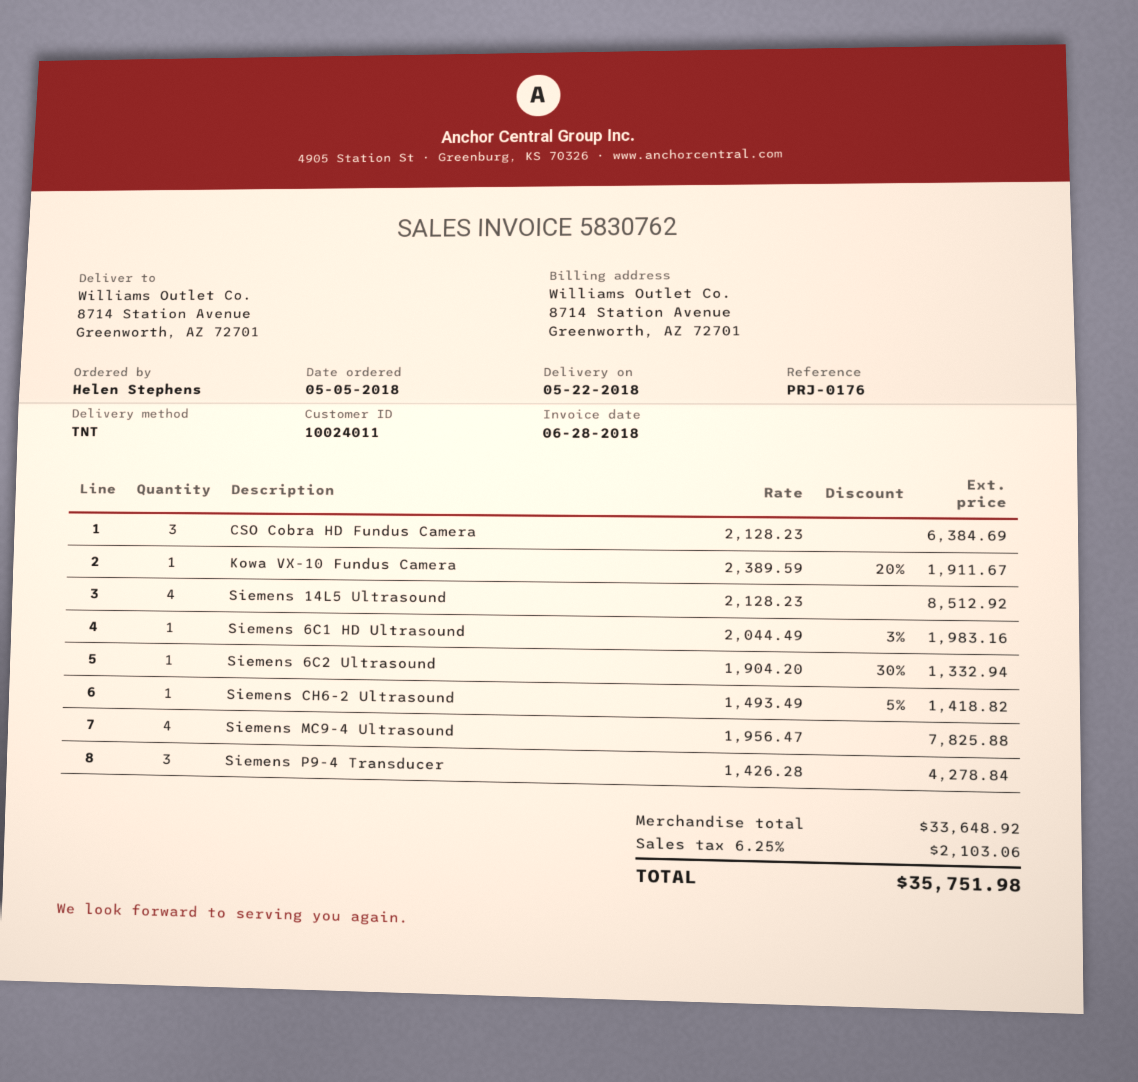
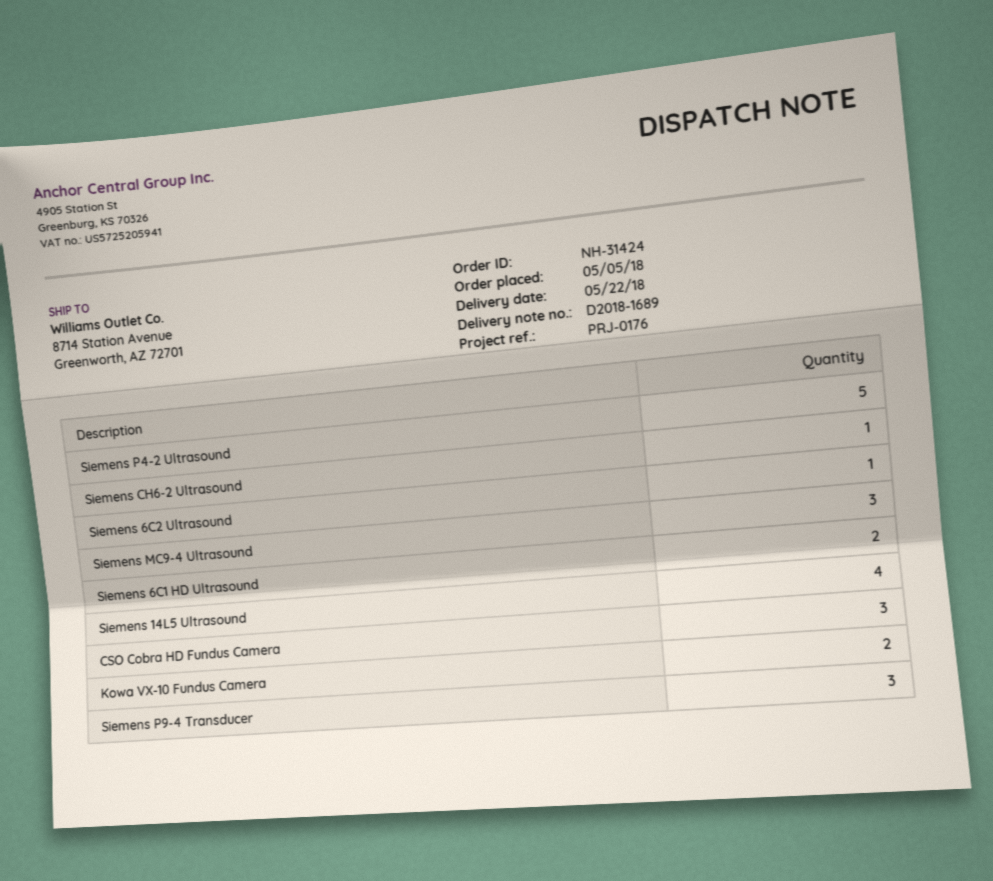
Kowa VX-10 Fundus Camera: 1 -> 2
Siemens 6C1 HD Ultrasound: 1 -> 2
Siemens MC9-4 Ultrasound: 4 -> 3
Siemens P4-2 Ultrasound: none -> 5

